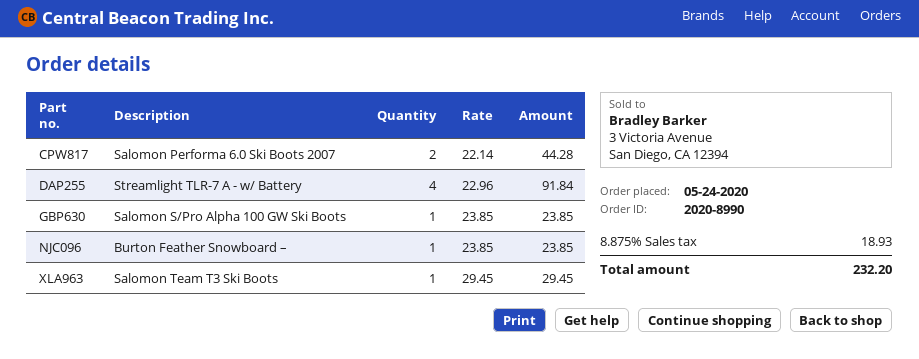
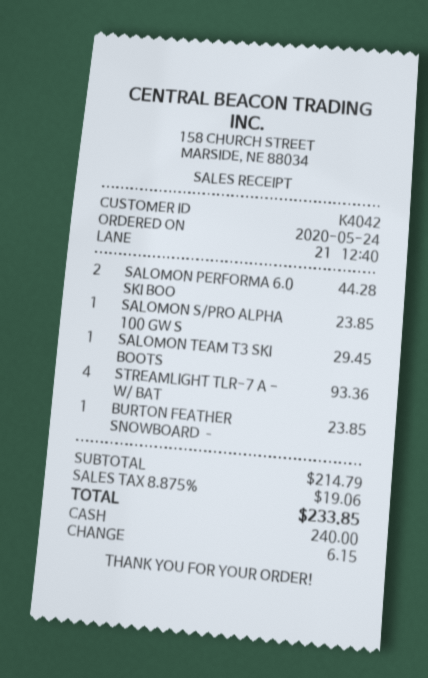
Streamlight TLR-7 A - w/ Battery: 4 for 91.84 -> 4 for 93.36
tax: 8.875% = 18.93 -> 8.875% = 19.06
total: 232.20 -> 233.85

